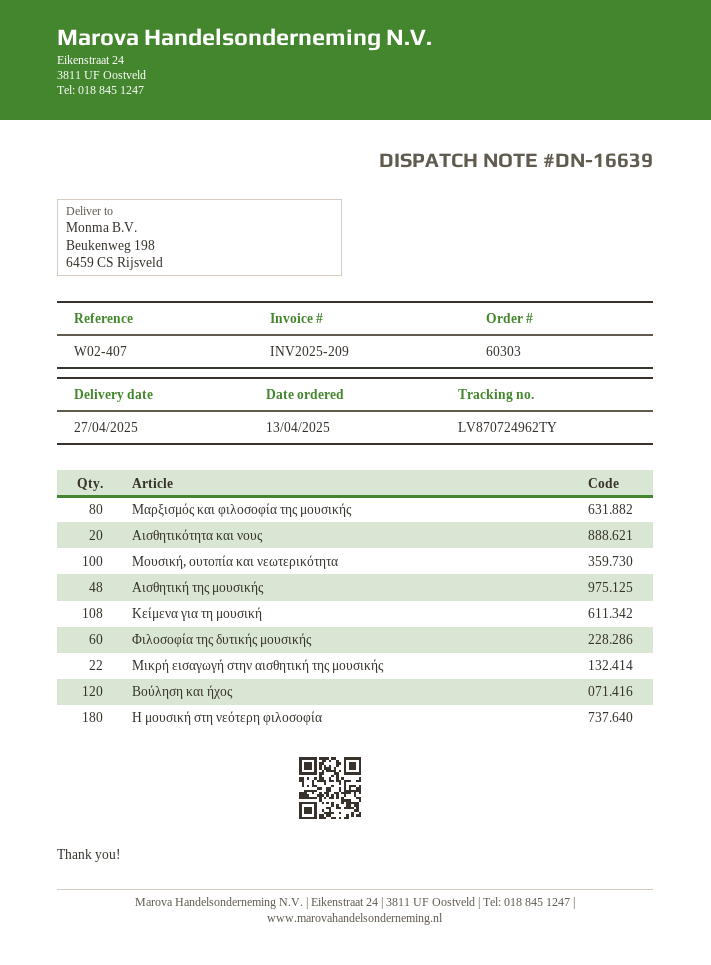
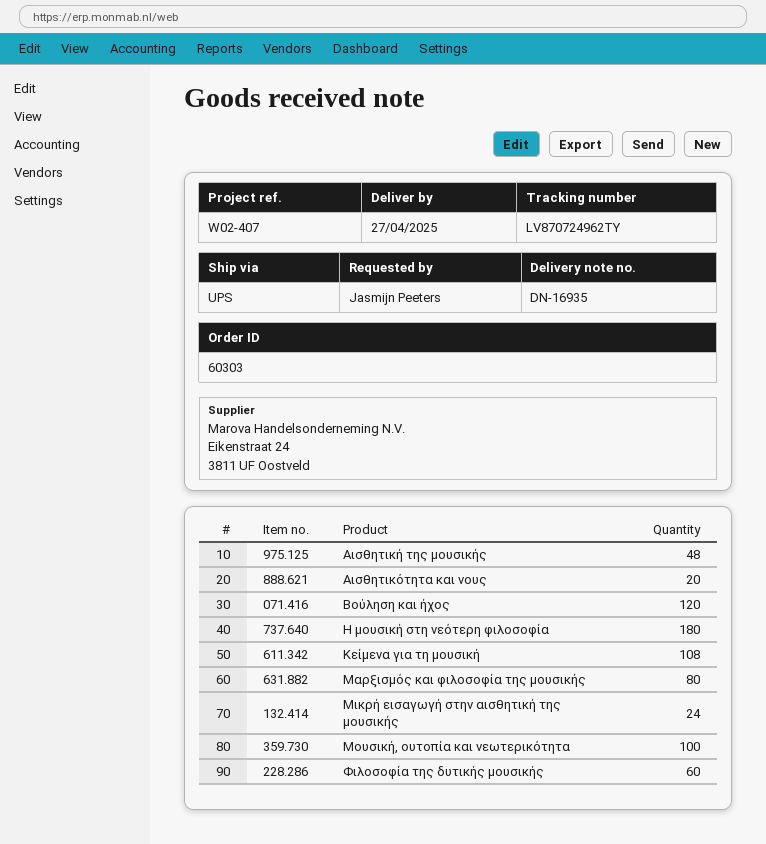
delivery note number: DN-16639 -> DN-16935
Μικρή εισαγωγή στην αισθητική της μουσικής: 22 -> 24

